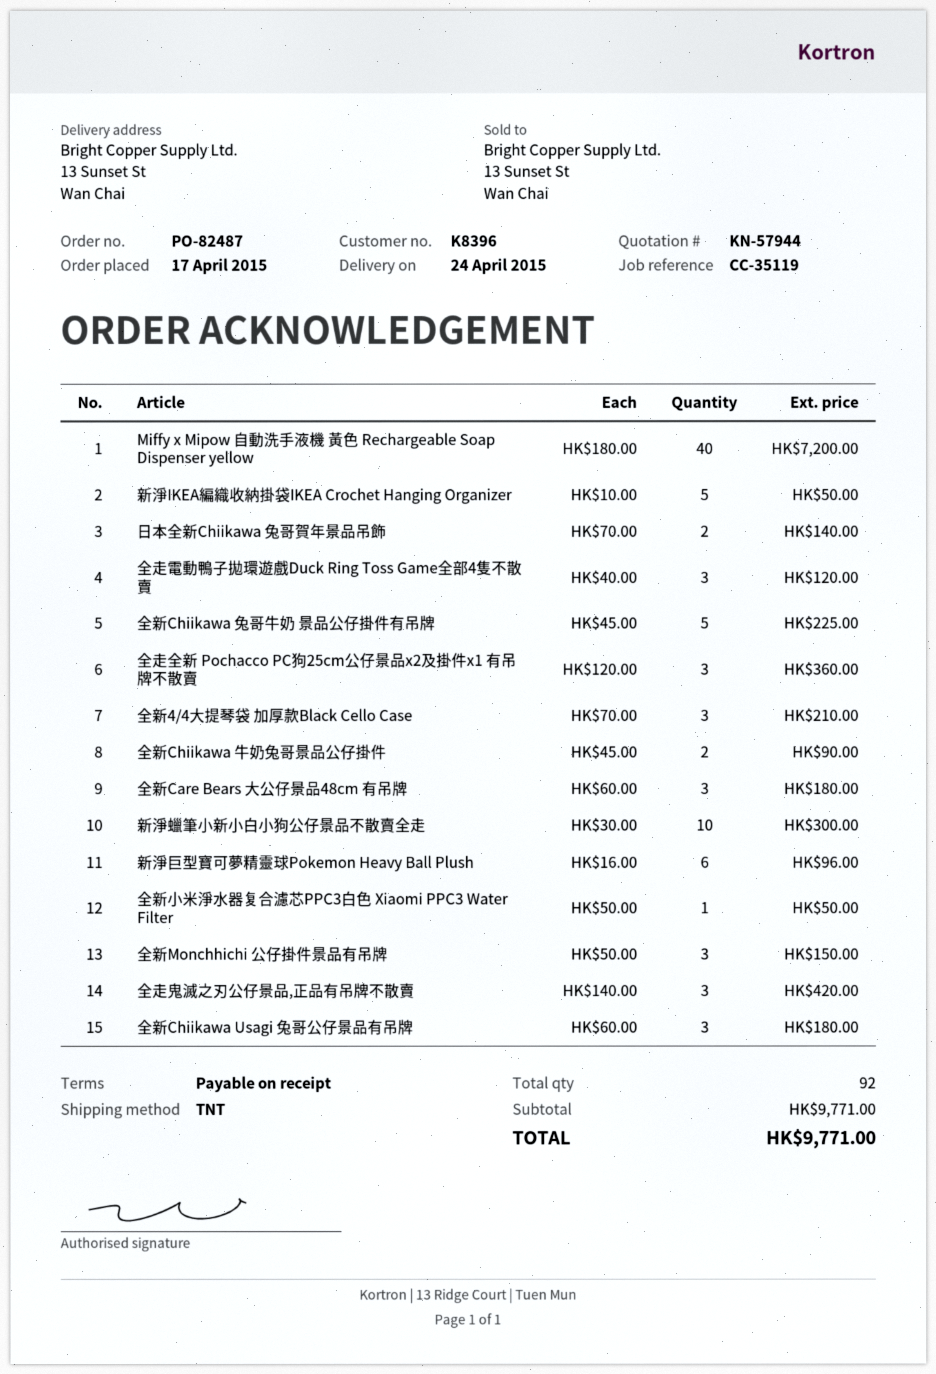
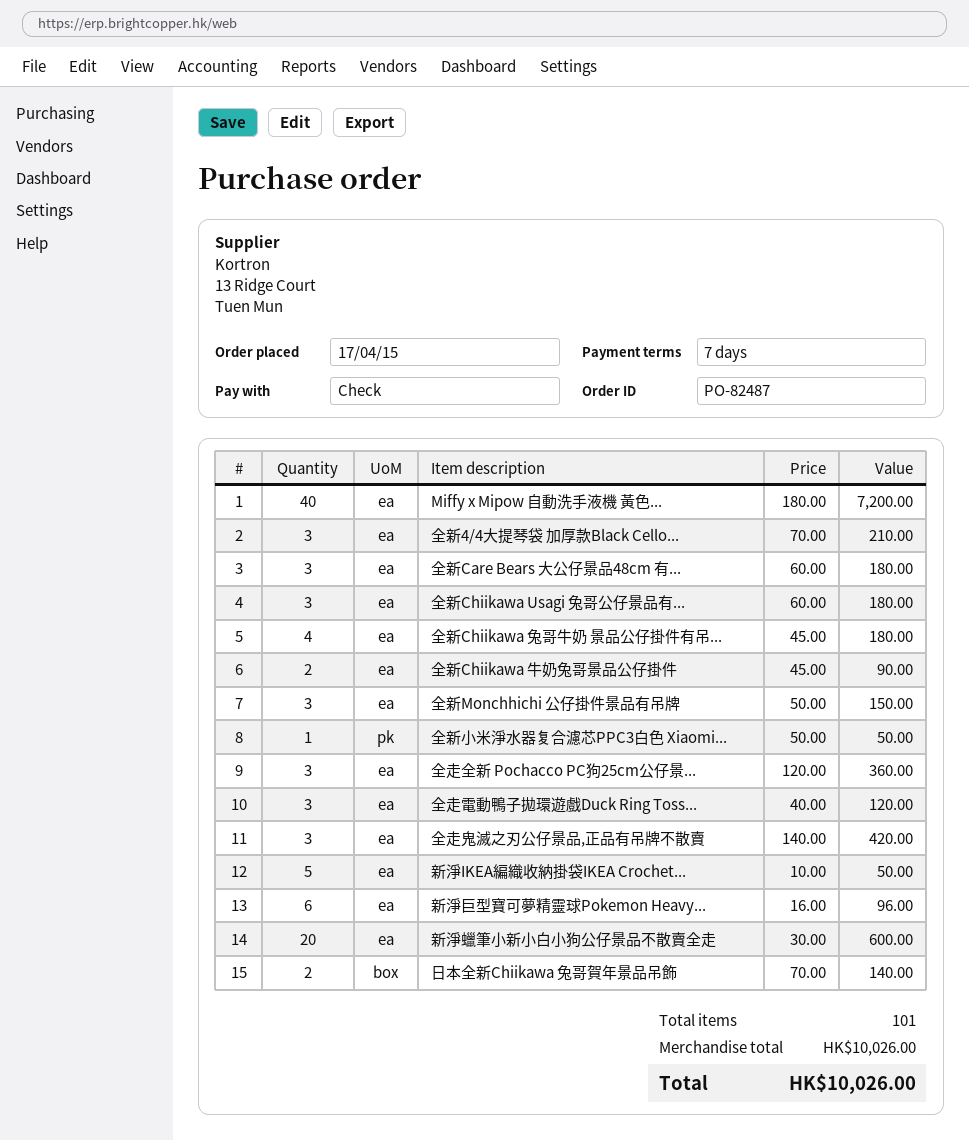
payment terms: on receipt -> 7 days
全新Chiikawa 兔哥牛奶 景品公仔掛件有吊牌: 5 x 45.00 = 225.00 -> 4 x 45.00 = 180.00
新淨蠟筆小新小白小狗公仔景品不散賣全走: 10 x 30.00 = 300.00 -> 20 x 30.00 = 600.00
total quantity: 92 -> 101
subtotal: 9771.00 -> 10026.00
total: 9771.00 -> 10026.00

